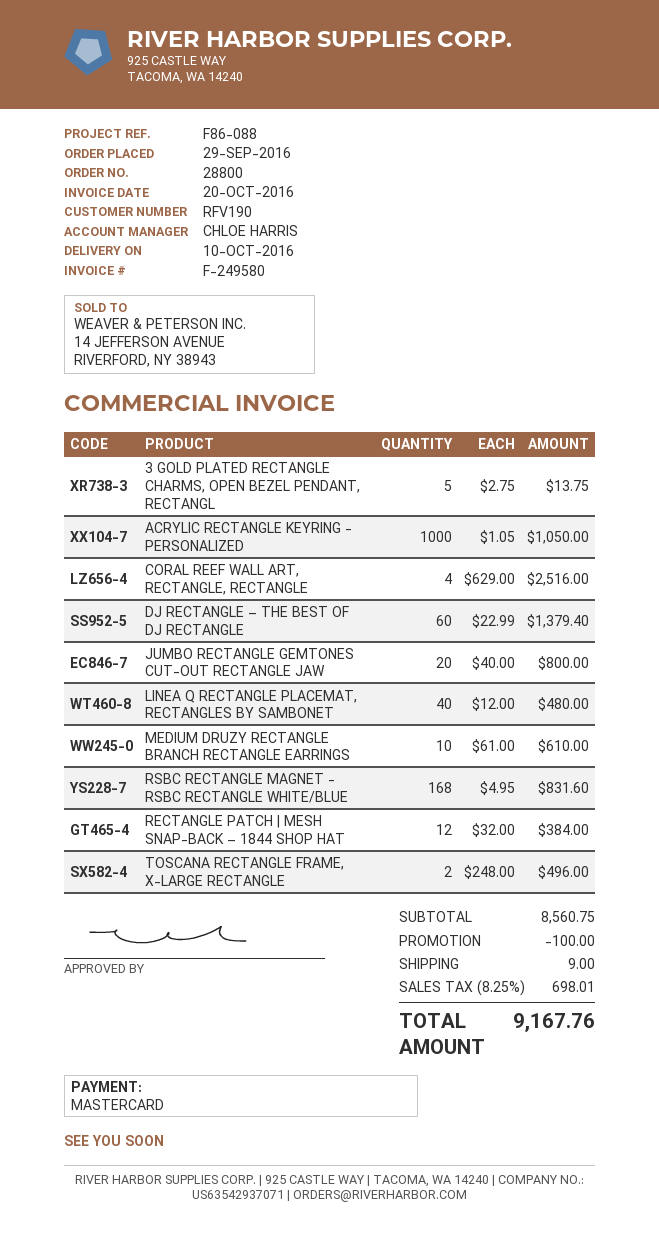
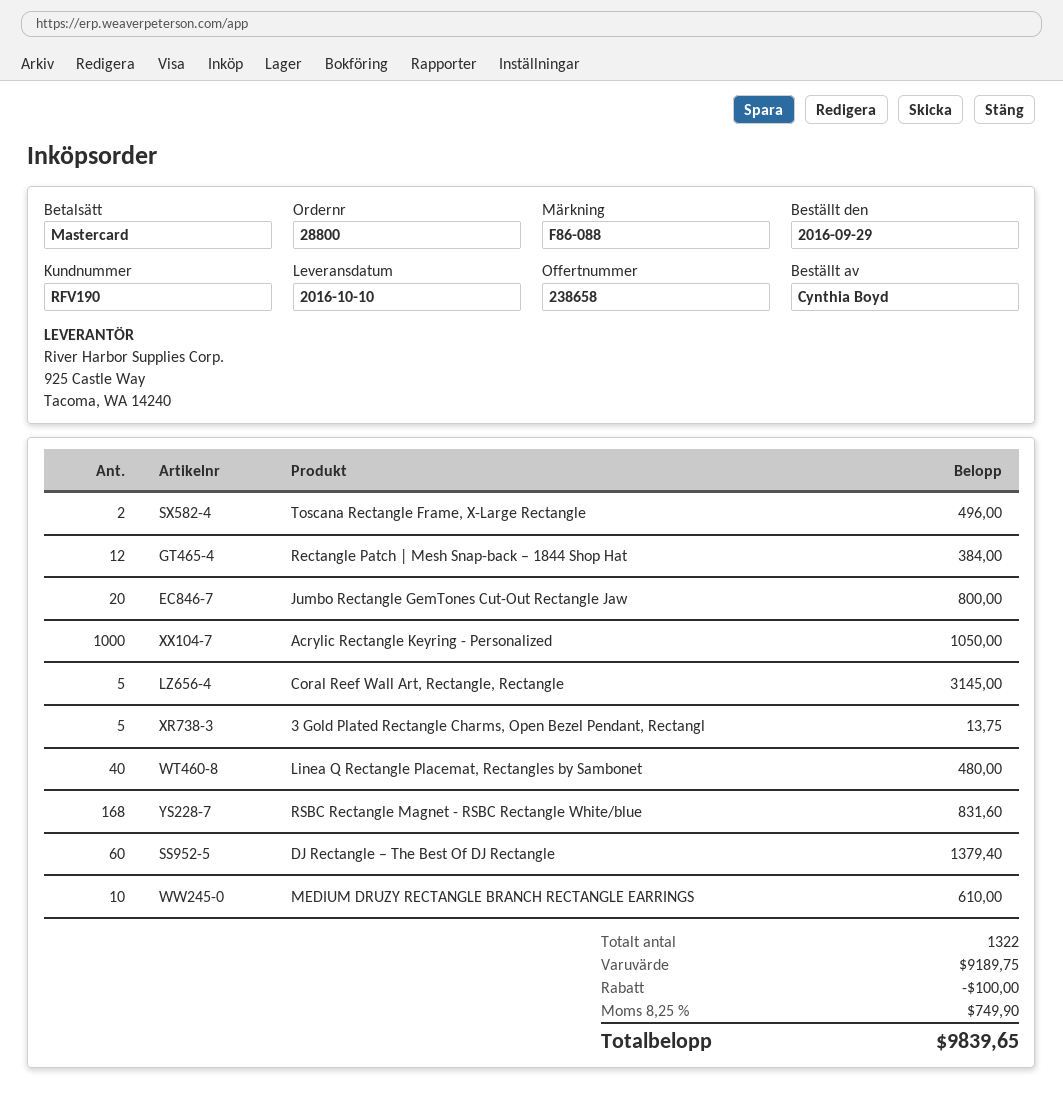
CORAL REEF WALL ART, RECTANGLE, RECTANGLE: 4 for 2516.00 -> 5 for 3145.00
subtotal: 8560.75 -> 9189.75
shipping: 9.00 -> none
tax: 8.25% = 698.01 -> 8.25% = 749.90
total: 9167.76 -> 9839.65

